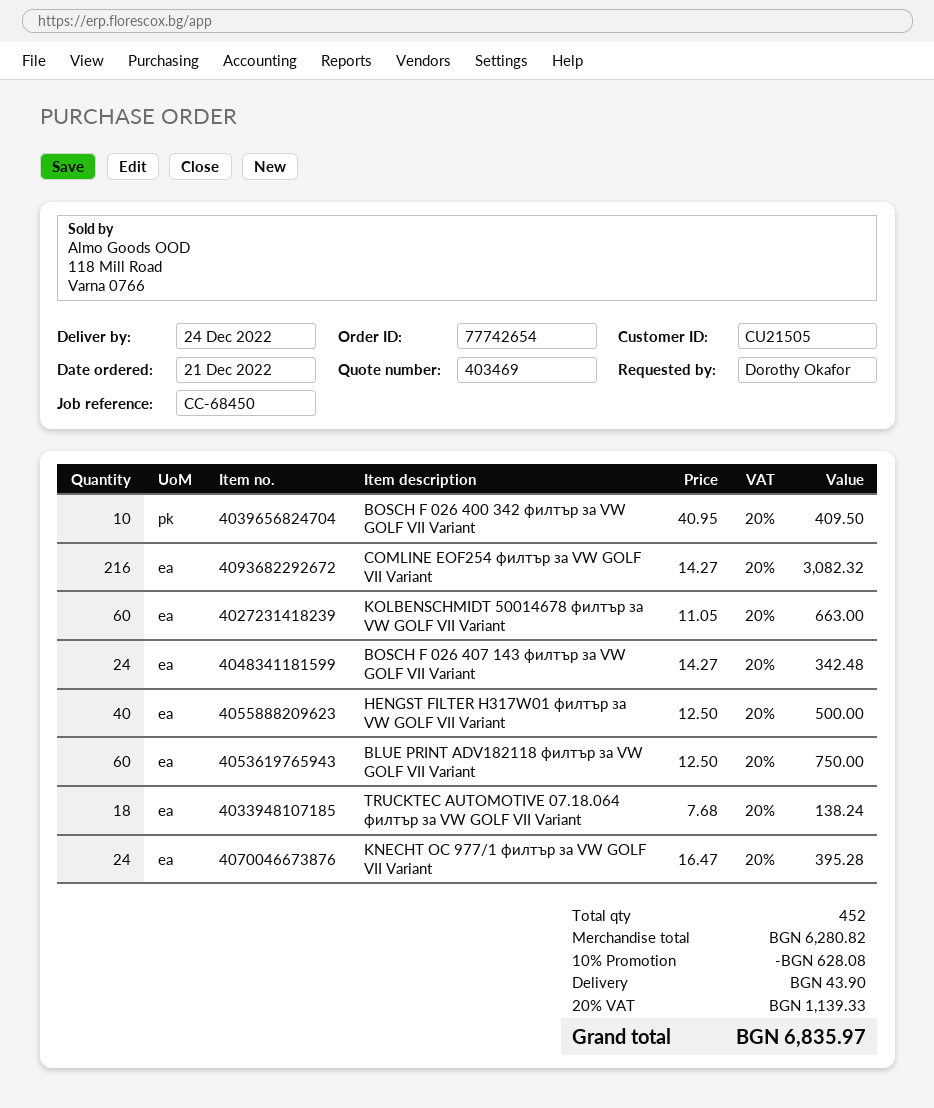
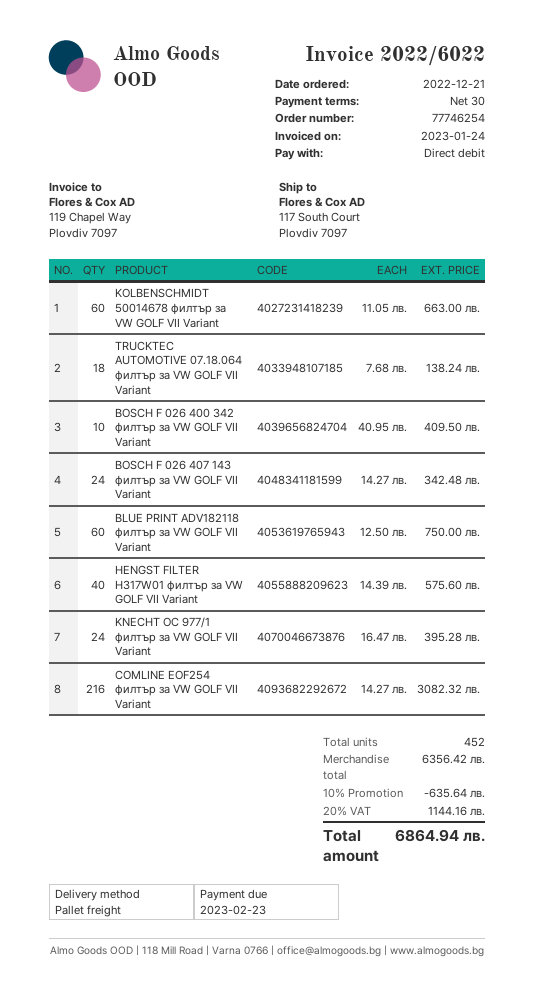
order number: 77742654 -> 77746254
HENGST FILTER H317W01 филтър за VW GOLF VII Variant: 40 x 12.50 = 500.00 -> 40 x 14.39 = 575.60
subtotal: 6280.82 -> 6356.42
discount: 10% = 628.08 -> 10% = 635.64
shipping: 43.90 -> none
tax: 20% = 1139.33 -> 20% = 1144.16
total: 6835.97 -> 6864.94

